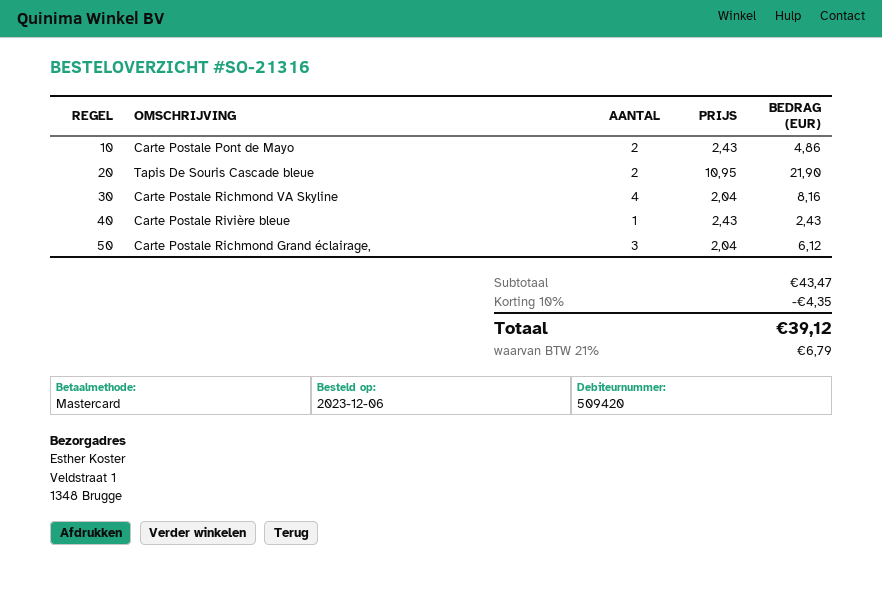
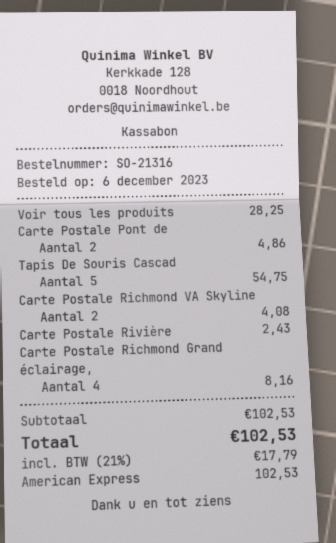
payment method: Mastercard -> American Express
Tapis De Souris Cascade bleue: 2 for 21.90 -> 5 for 54.75
Carte Postale Richmond VA Skyline: 4 for 8.16 -> 2 for 4.08
Carte Postale Richmond Grand éclairage,: 3 for 6.12 -> 4 for 8.16
Voir tous les produits: none -> 1 for 28.25
subtotal: 43.47 -> 102.53
discount: 10% = 4.35 -> none
tax: 21% = 6.79 -> 21% = 17.79
total: 39.12 -> 102.53

